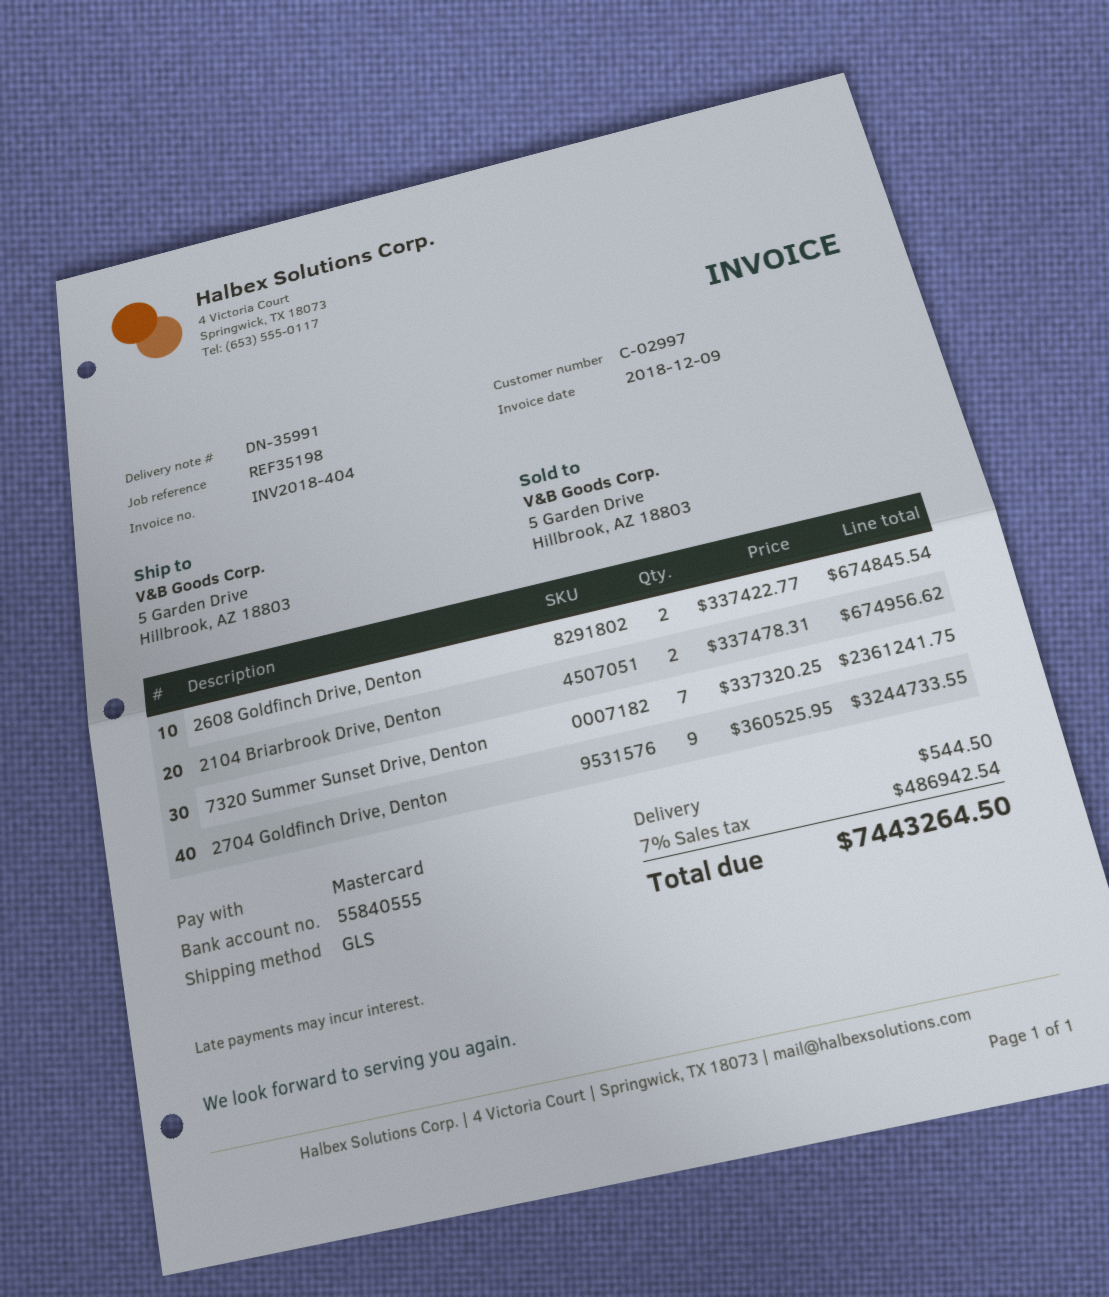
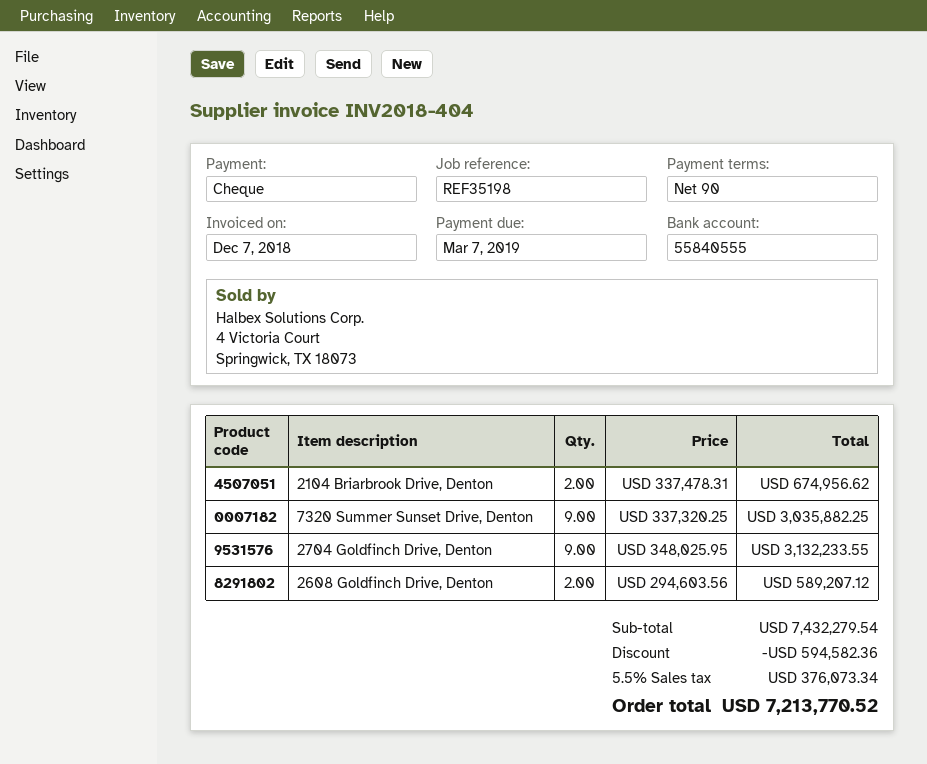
invoice date: 2018-12-09 -> 2018-12-07
payment method: Mastercard -> cheque
2608 Goldfinch Drive, Denton: 2 x 337422.77 = 674845.54 -> 2 x 294603.56 = 589207.12
7320 Summer Sunset Drive, Denton: 7 x 337320.25 = 2361241.75 -> 9 x 337320.25 = 3035882.25
2704 Goldfinch Drive, Denton: 9 x 360525.95 = 3244733.55 -> 9 x 348025.95 = 3132233.55
discount: none -> 594582.36
shipping: 544.50 -> none
tax: 7% = 486942.54 -> 5.5% = 376073.34
total: 7443264.50 -> 7213770.52

